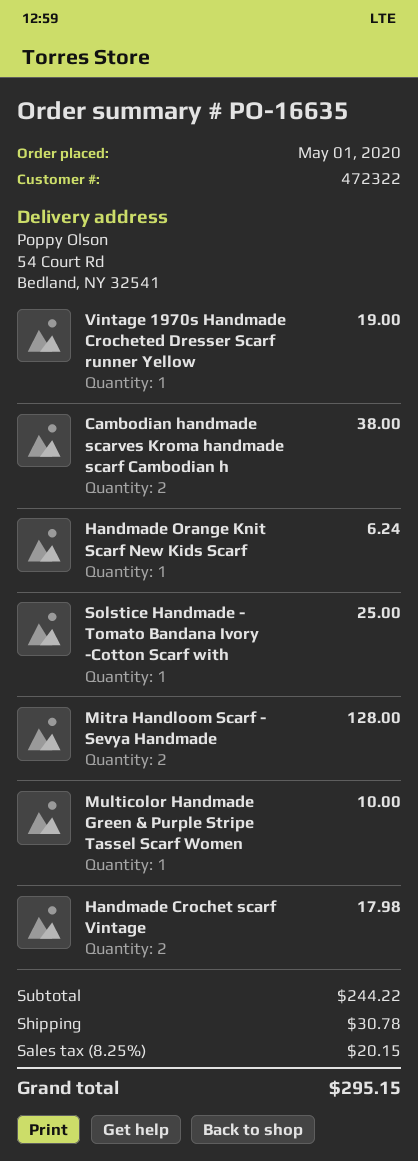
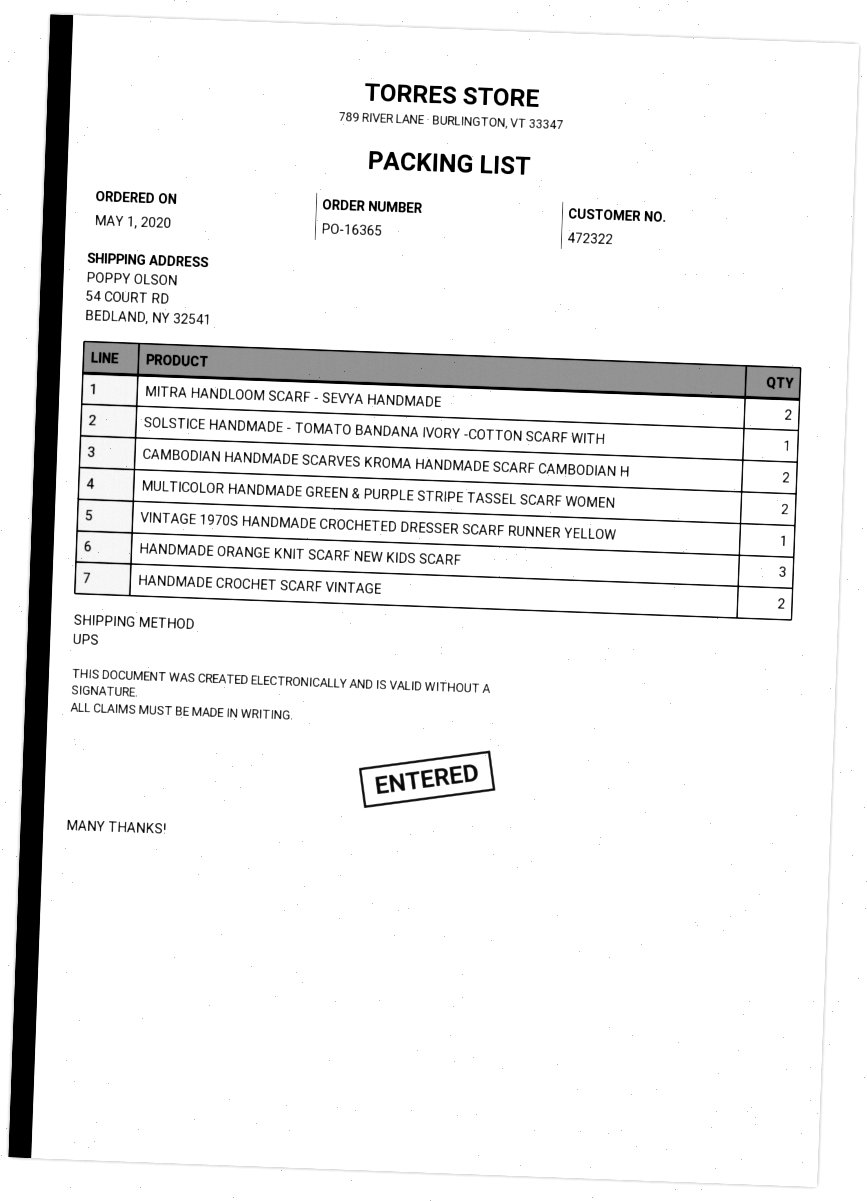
order number: PO-16635 -> PO-16365
Handmade Orange Knit Scarf New Kids Scarf: 1 -> 3
Multicolor Handmade Green & Purple Stripe Tassel Scarf Women: 1 -> 2

